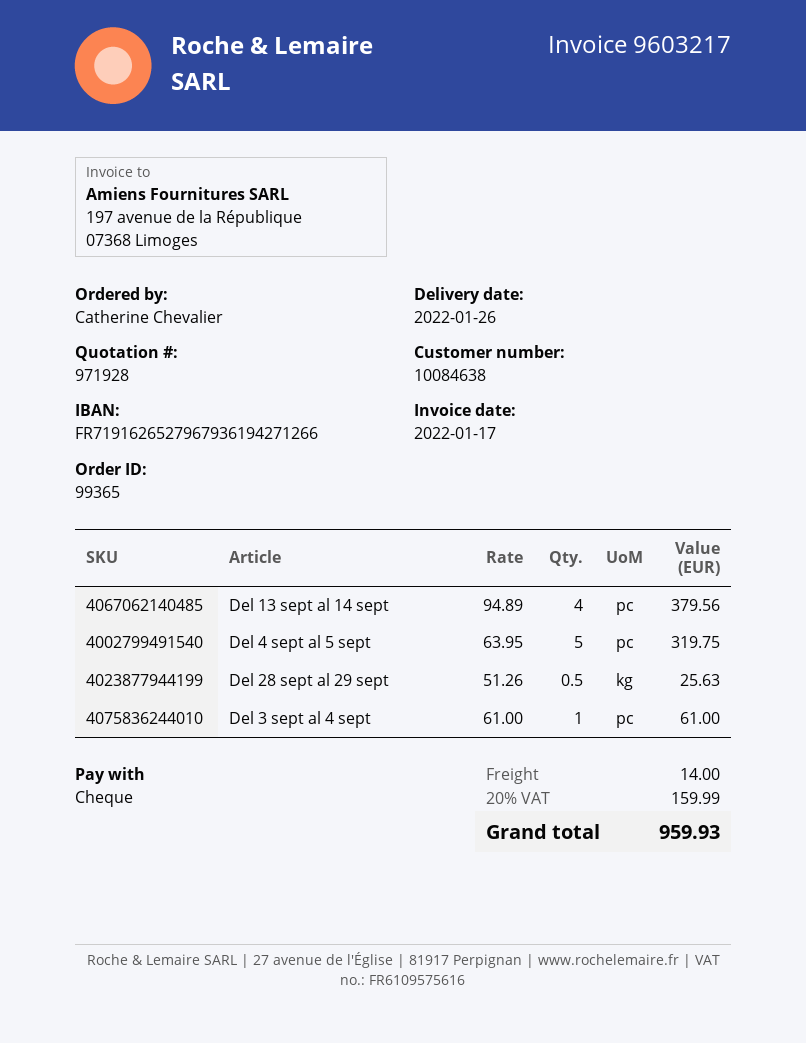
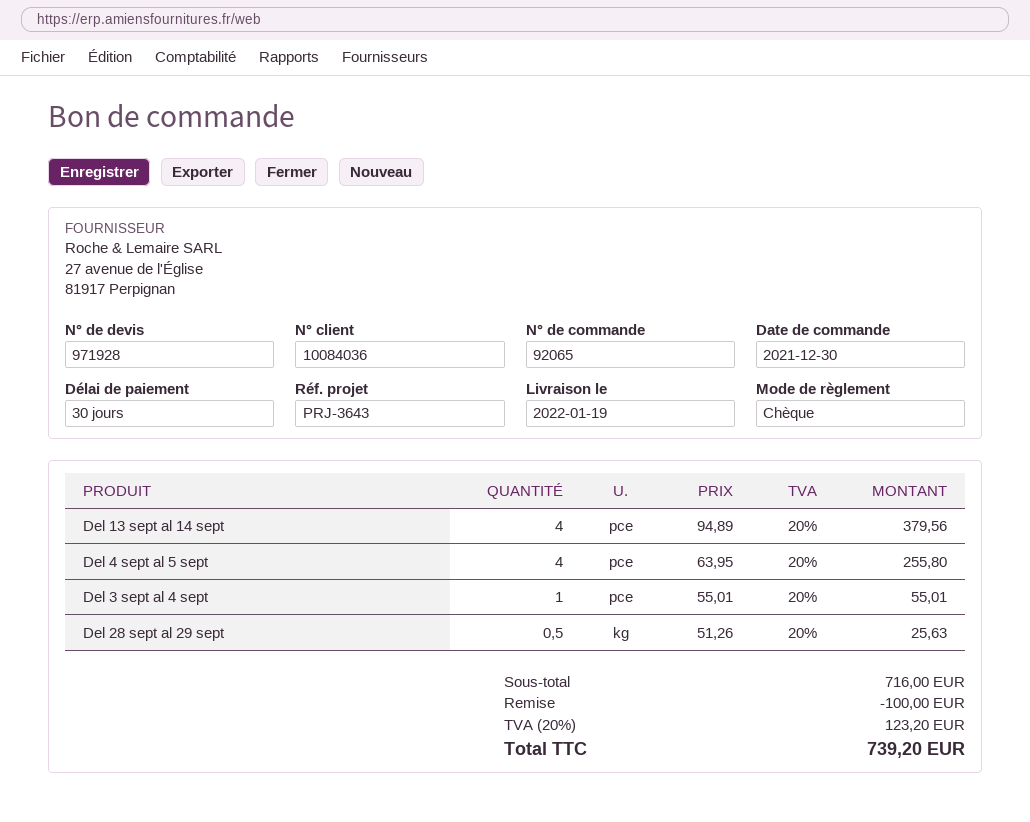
order number: 99365 -> 92065
delivery date: 2022-01-26 -> 2022-01-19
customer number: 10084638 -> 10084036
Del 4 sept al 5 sept: 5 x 63.95 = 319.75 -> 4 x 63.95 = 255.80
Del 3 sept al 4 sept: 1 x 61.00 = 61.00 -> 1 x 55.01 = 55.01
discount: none -> 100.00
shipping: 14.00 -> none
tax: 20% = 159.99 -> 20% = 123.20
total: 959.93 -> 739.20

